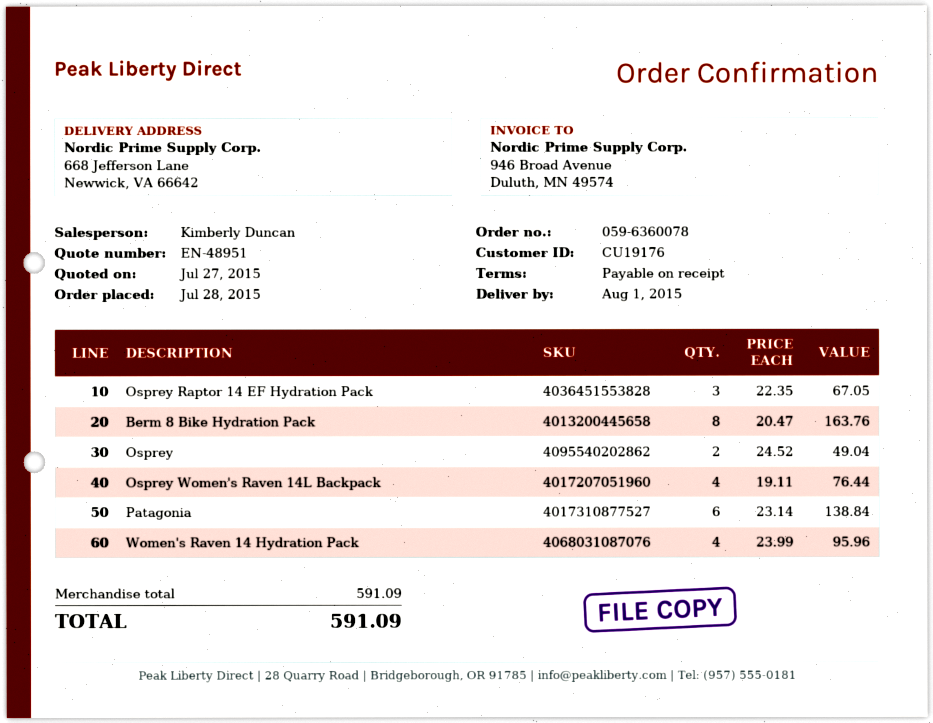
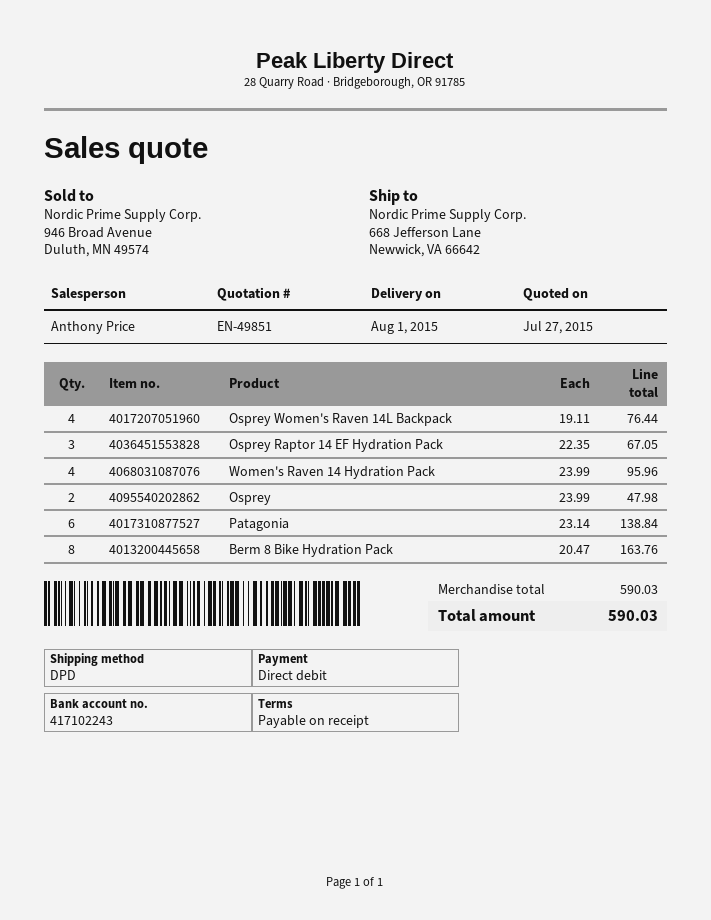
quote number: EN-48951 -> EN-49851
sales rep: Kimberly Duncan -> Anthony Price
Osprey: 2 x 24.52 = 49.04 -> 2 x 23.99 = 47.98
subtotal: 591.09 -> 590.03
total: 591.09 -> 590.03

